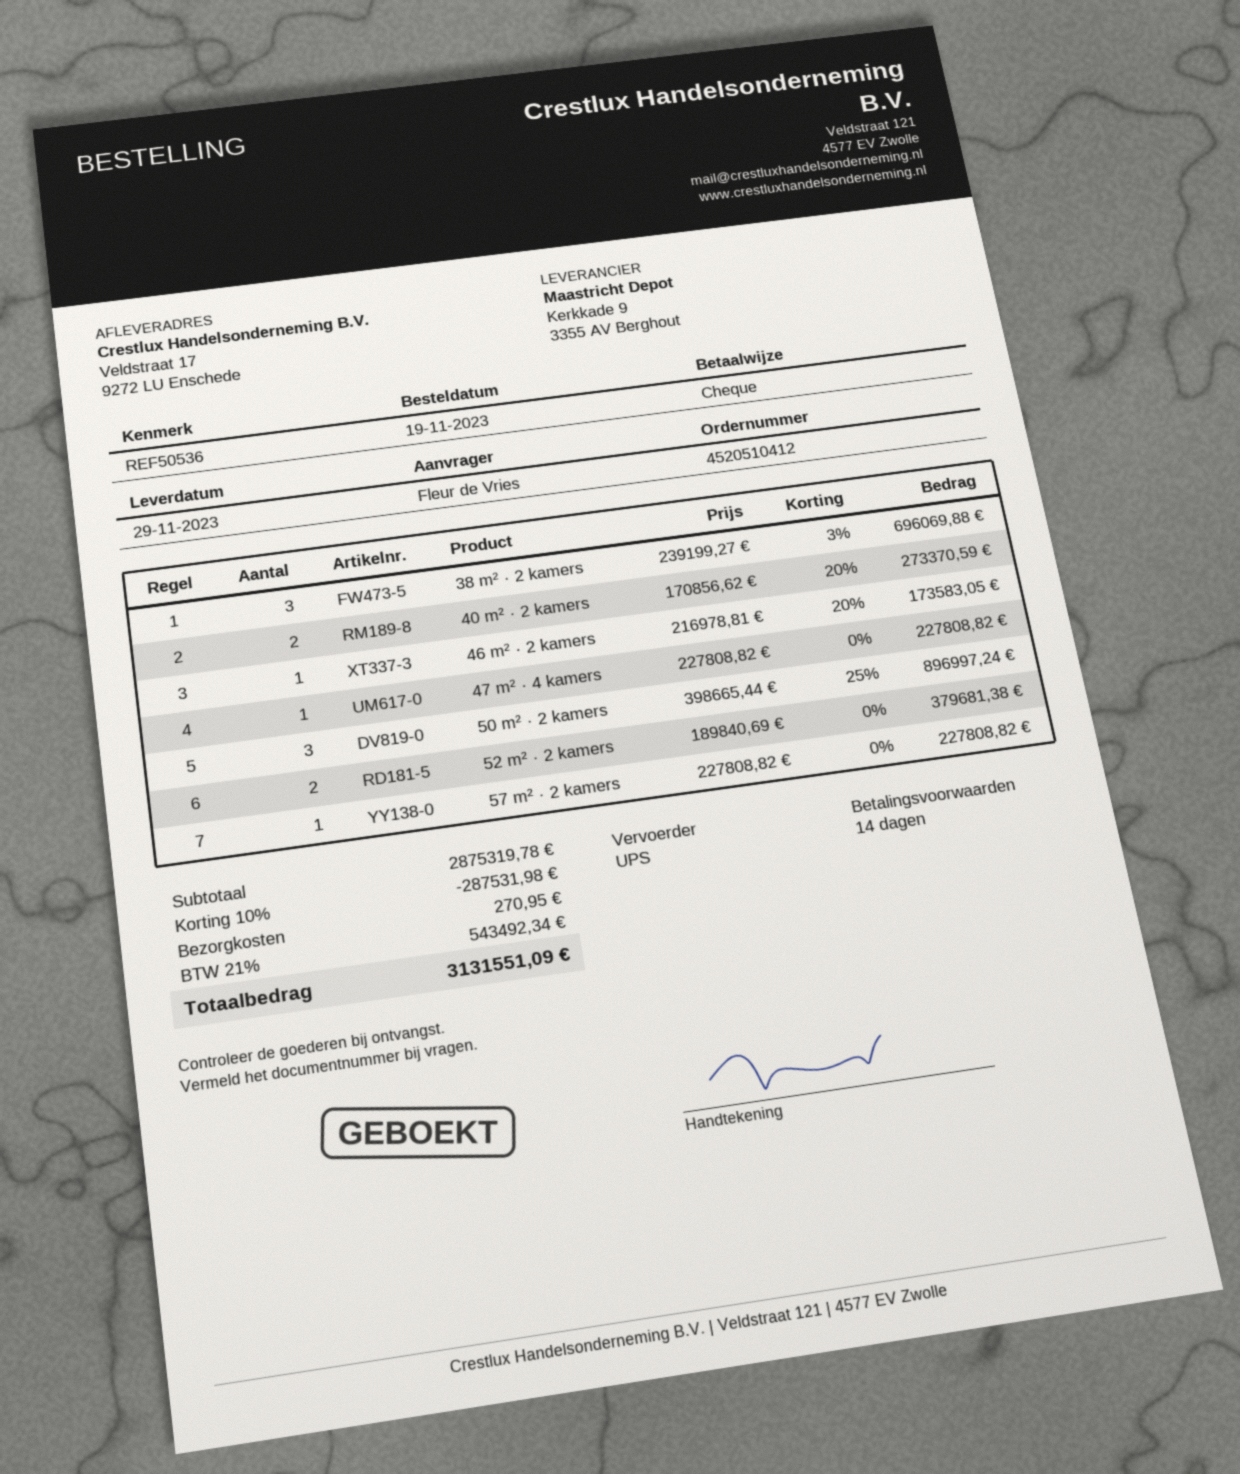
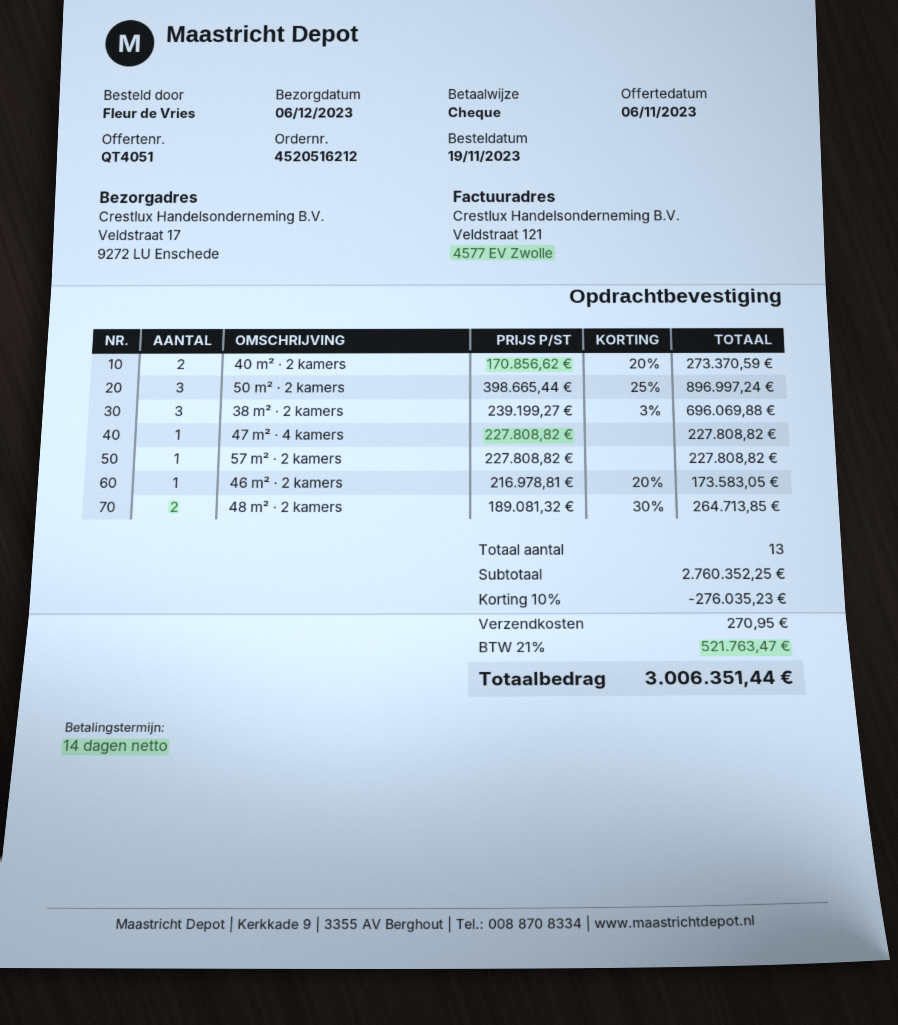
order number: 4520510412 -> 4520516212
delivery date: 2023-11-29 -> 2023-12-06
52 m² · 2 kamers: 2 x 189840.69 = 379681.38 -> none
48 m² · 2 kamers: none -> 2 x 189081.32 - 30% = 264713.85
subtotal: 2875319.78 -> 2760352.25
discount: 10% = 287531.98 -> 10% = 276035.23
tax: 21% = 543492.34 -> 21% = 521763.47
total: 3131551.09 -> 3006351.44

